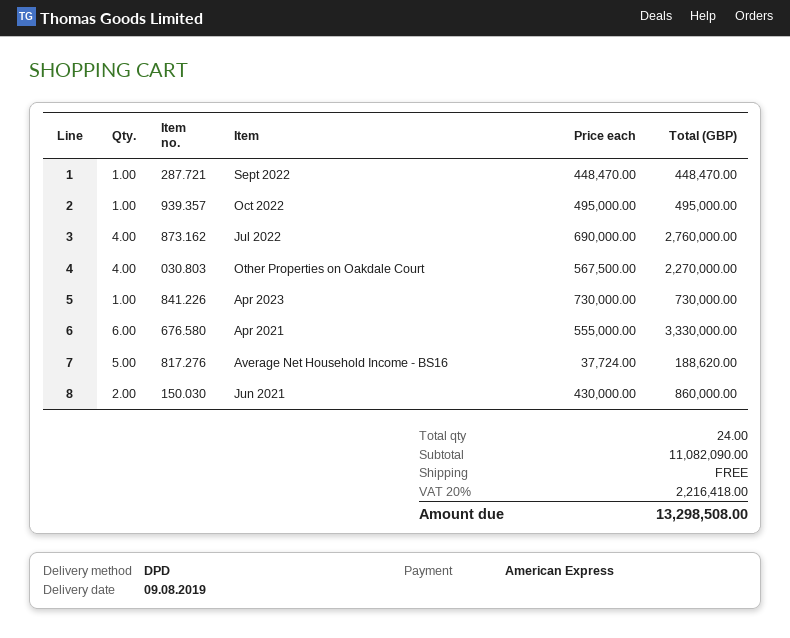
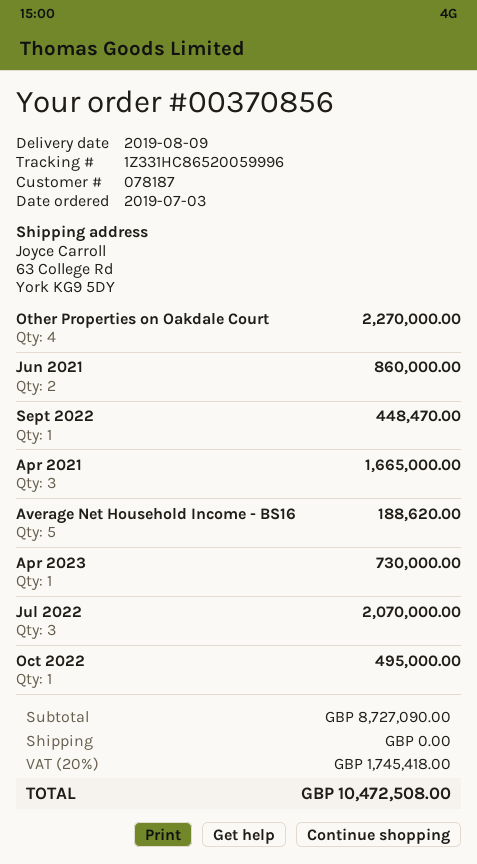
Jul 2022: 4 for 2760000.00 -> 3 for 2070000.00
Apr 2021: 6 for 3330000.00 -> 3 for 1665000.00
subtotal: 11082090.00 -> 8727090.00
tax: 20% = 2216418.00 -> 20% = 1745418.00
total: 13298508.00 -> 10472508.00

